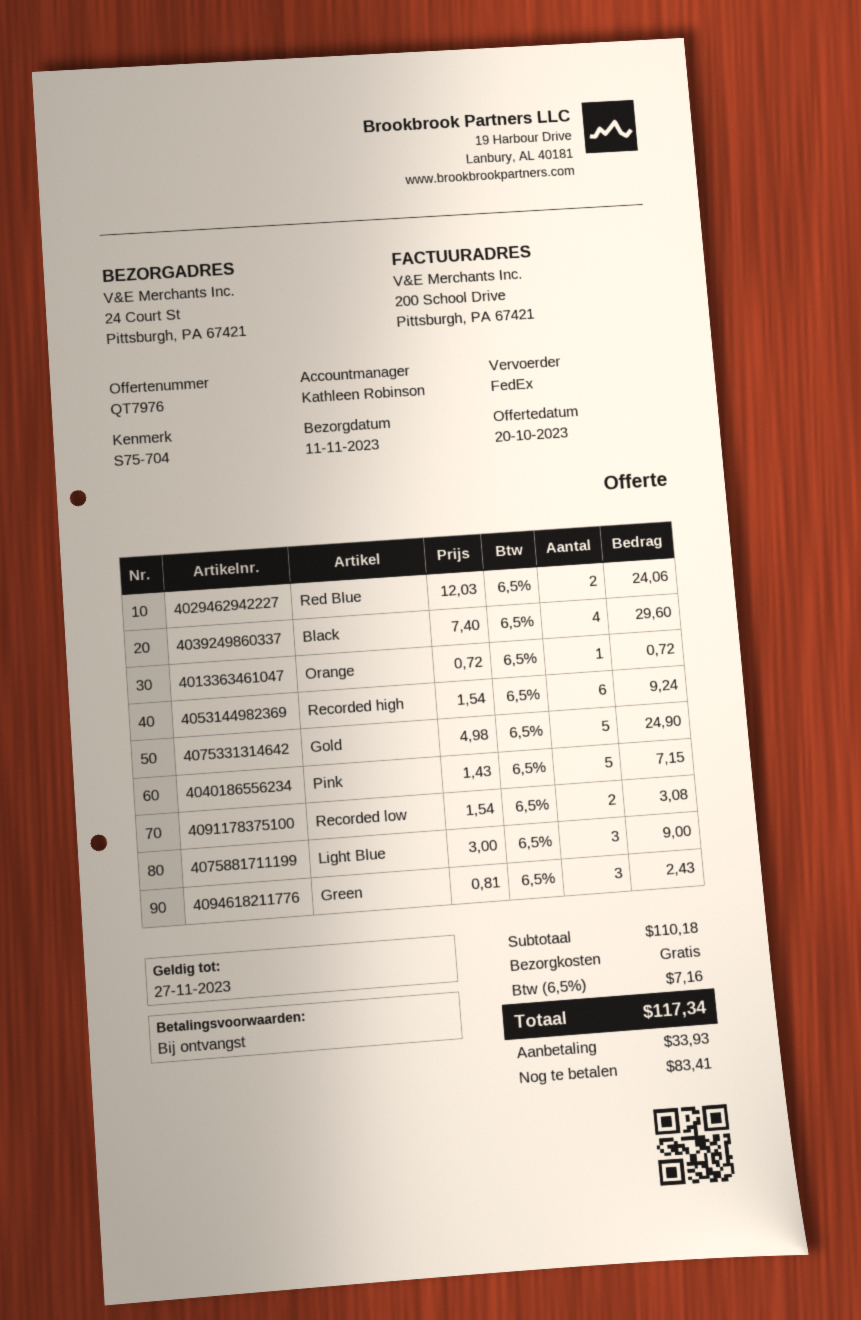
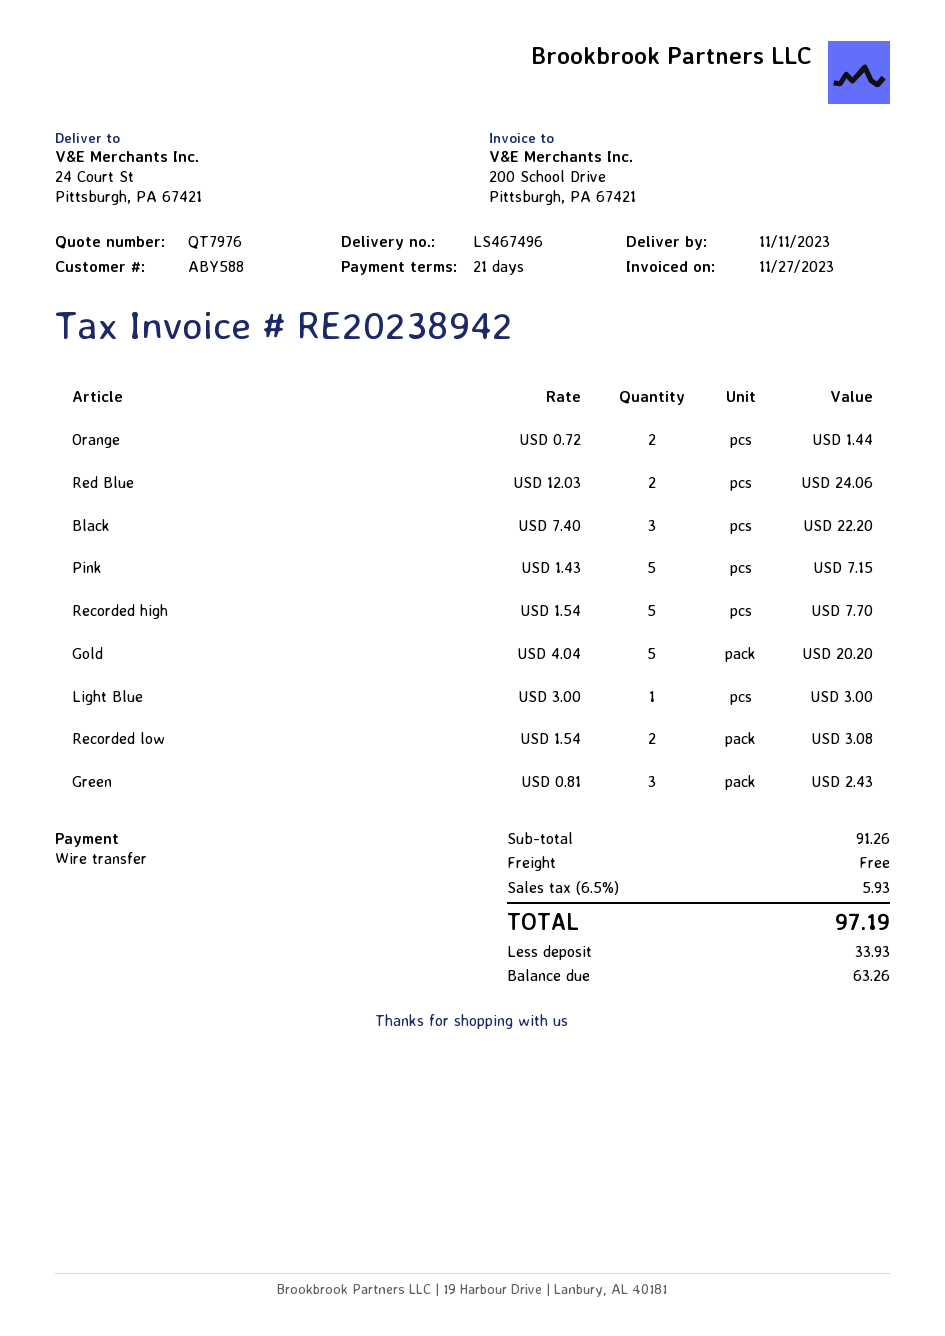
payment terms: on receipt -> 21 days
Black: 4 x 7.40 = 29.60 -> 3 x 7.40 = 22.20
Orange: 1 x 0.72 = 0.72 -> 2 x 0.72 = 1.44
Recorded high: 6 x 1.54 = 9.24 -> 5 x 1.54 = 7.70
Gold: 5 x 4.98 = 24.90 -> 5 x 4.04 = 20.20
Light Blue: 3 x 3.00 = 9.00 -> 1 x 3.00 = 3.00
subtotal: 110.18 -> 91.26
tax: 6.5% = 7.16 -> 6.5% = 5.93
total: 117.34 -> 97.19
balance: 83.41 -> 63.26

